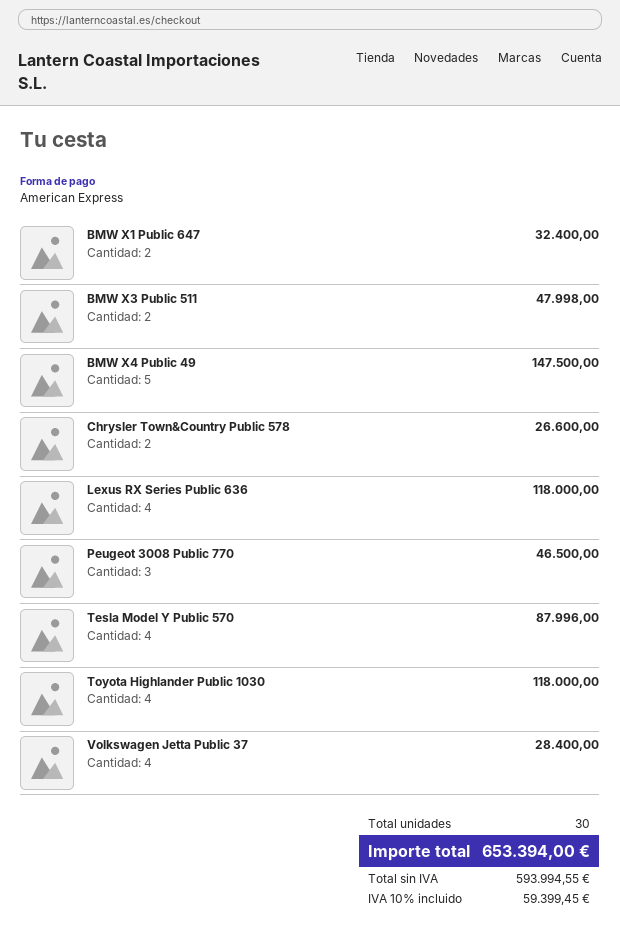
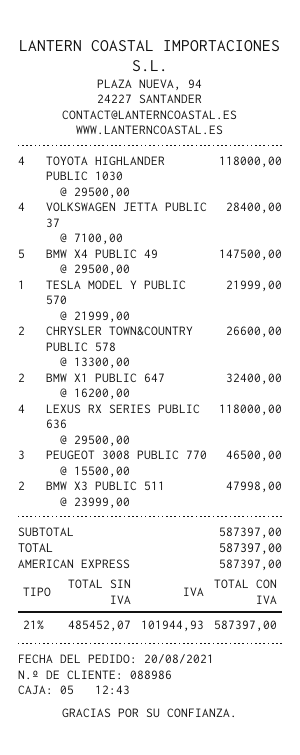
Tesla Model Y Public 570: 4 for 87996.00 -> 1 for 21999.00
net: 593994.55 -> 485452.07
tax: 10% = 59399.45 -> 21% = 101944.93
total: 653394.00 -> 587397.00

